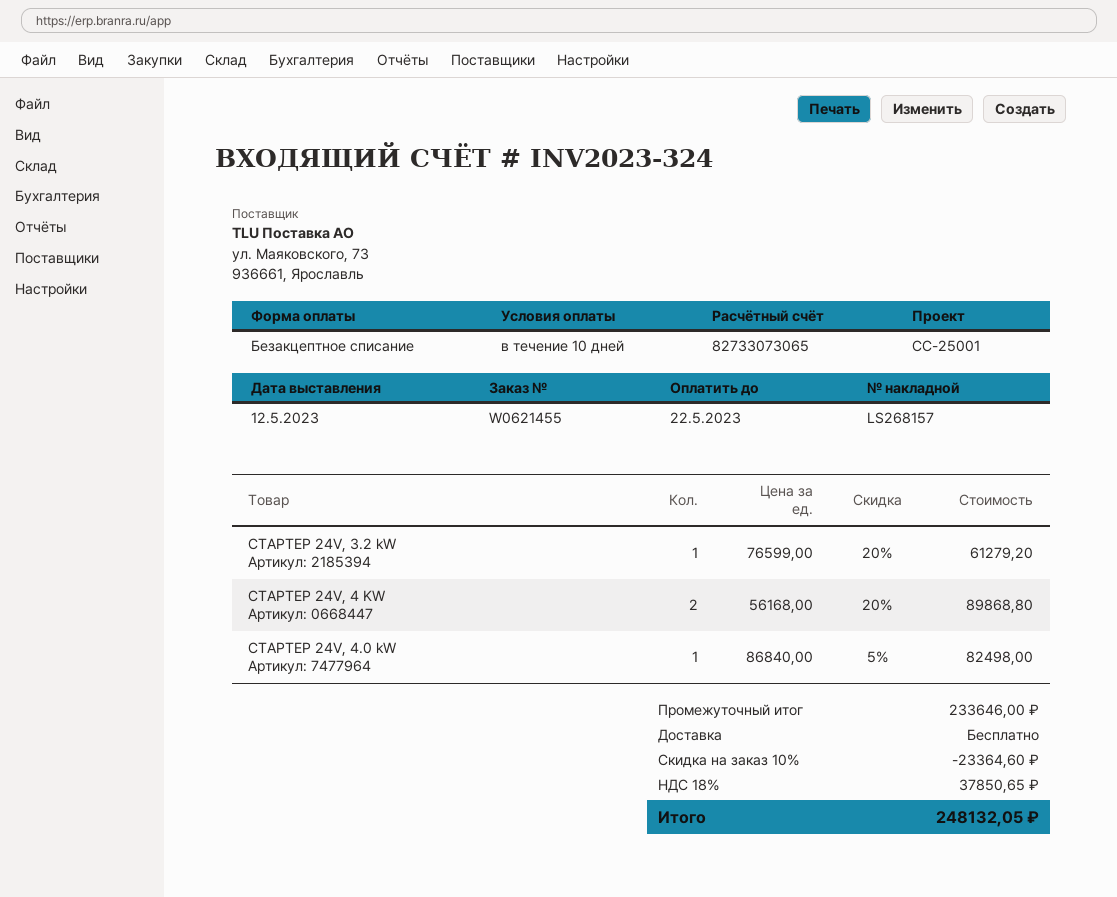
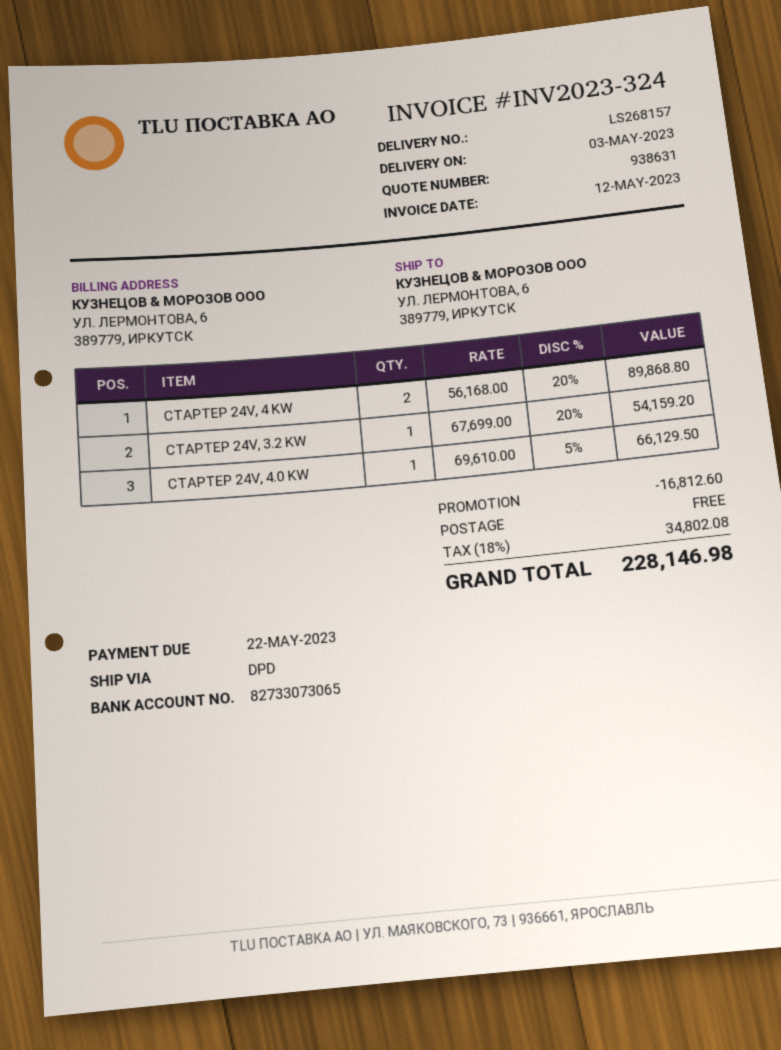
СТАРТЕР 24V, 3.2 kW: 1 x 76599.00 - 20% = 61279.20 -> 1 x 67699.00 - 20% = 54159.20
СТАРТЕР 24V, 4.0 kW: 1 x 86840.00 - 5% = 82498.00 -> 1 x 69610.00 - 5% = 66129.50
discount: 23364.60 -> 16812.60
tax: 18% = 37850.65 -> 18% = 34802.08
total: 248132.05 -> 228146.98

